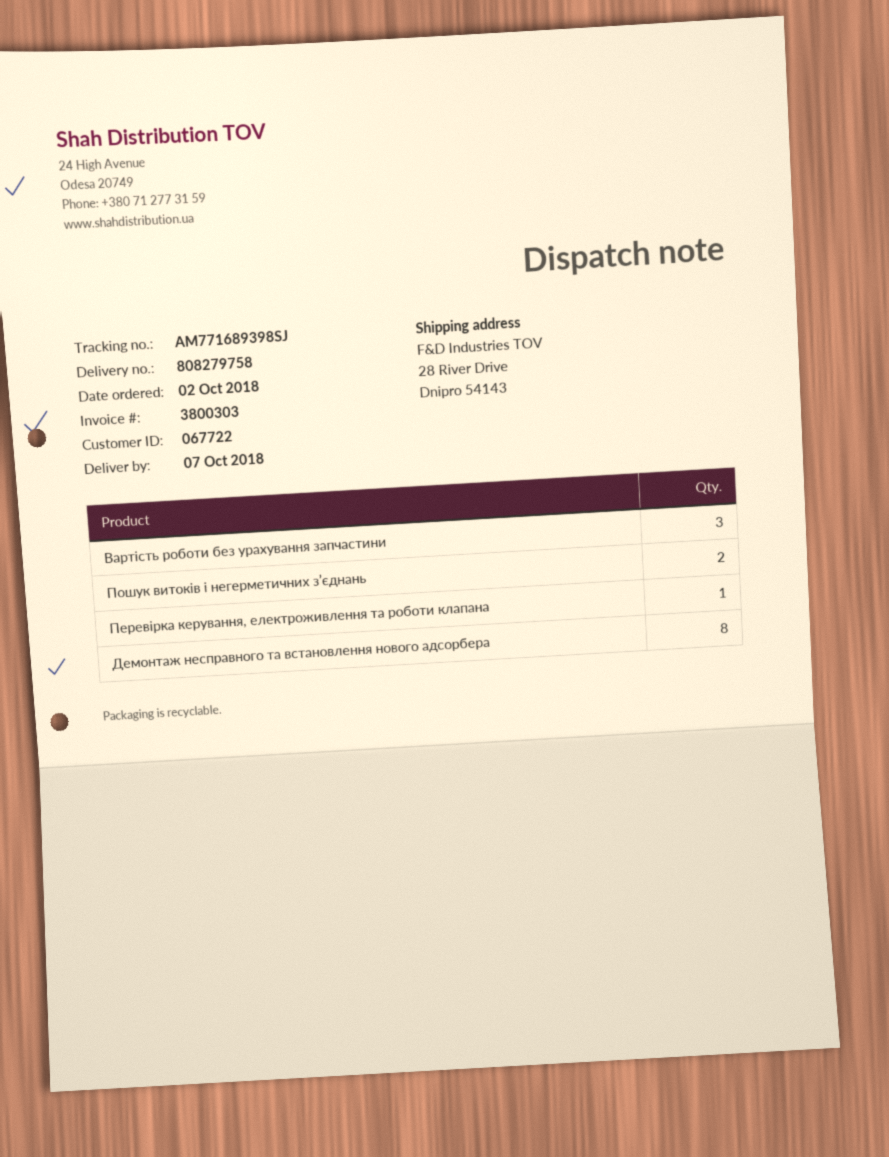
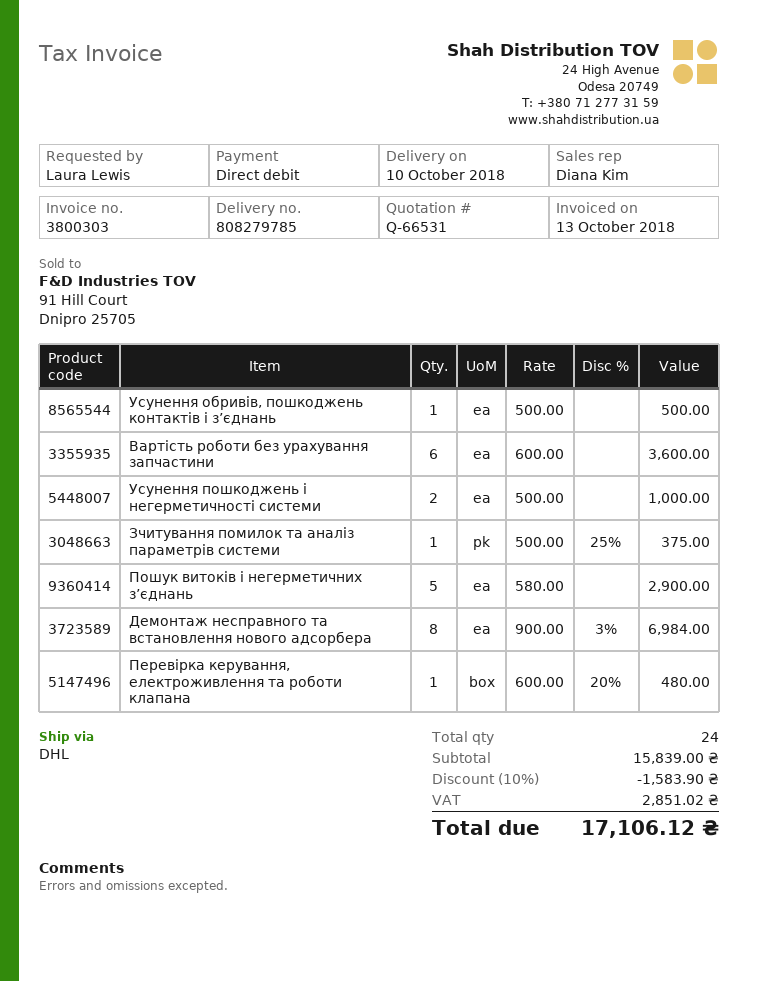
delivery note number: 808279758 -> 808279785
delivery date: 2018-10-07 -> 2018-10-10
Вартість роботи без урахування запчастини: 3 -> 6
Пошук витоків і негерметичних з’єднань: 2 -> 5
Усунення обривів, пошкоджень контактів і з’єднань: none -> 1
Усунення пошкоджень і негерметичності системи: none -> 2
Зчитування помилок та аналіз параметрів системи: none -> 1

